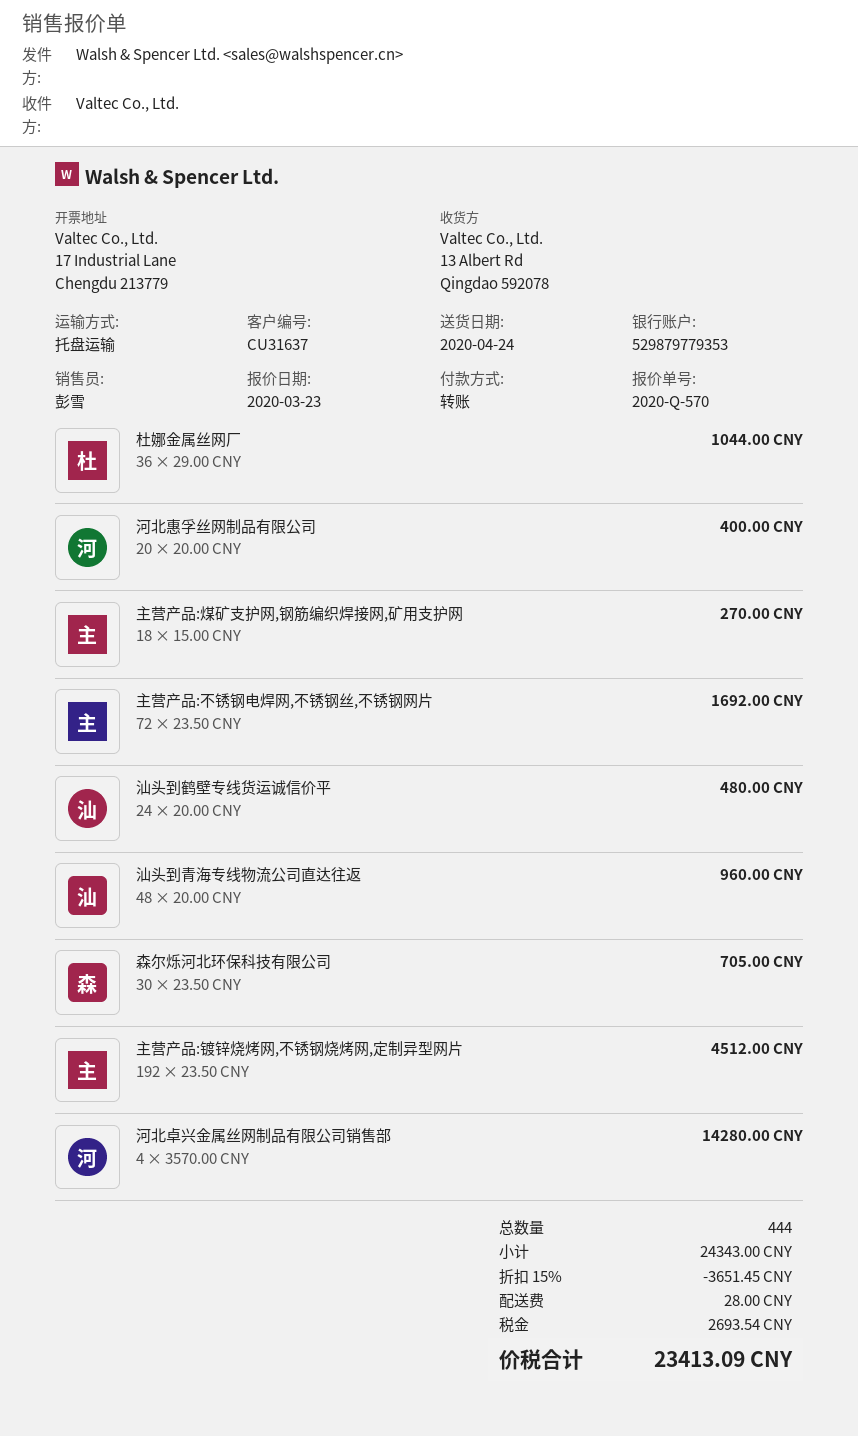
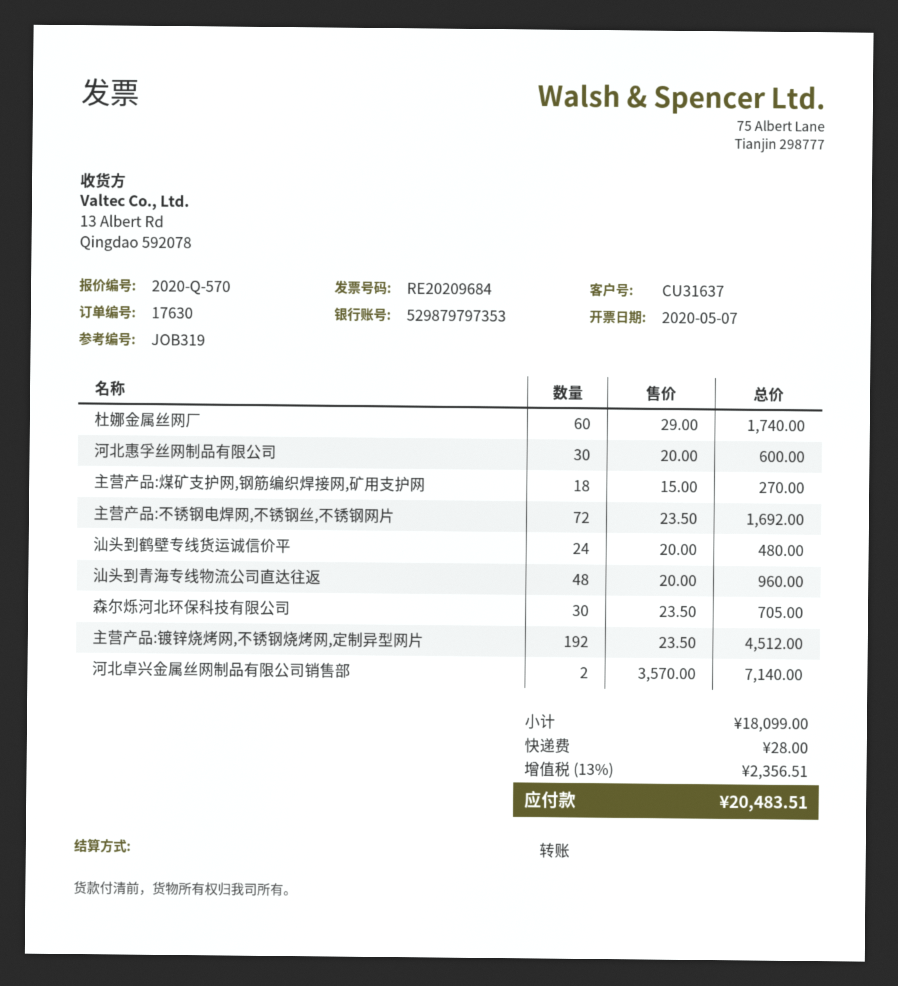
bank account: 529879779353 -> 529879797353
杜娜金属丝网厂: 36 x 29.00 = 1044.00 -> 60 x 29.00 = 1740.00
河北惠孚丝网制品有限公司: 20 x 20.00 = 400.00 -> 30 x 20.00 = 600.00
河北卓兴金属丝网制品有限公司销售部: 4 x 3570.00 = 14280.00 -> 2 x 3570.00 = 7140.00
subtotal: 24343.00 -> 18099.00
discount: 15% = 3651.45 -> none
tax: 2693.54 -> 2356.51
total: 23413.09 -> 20483.51

